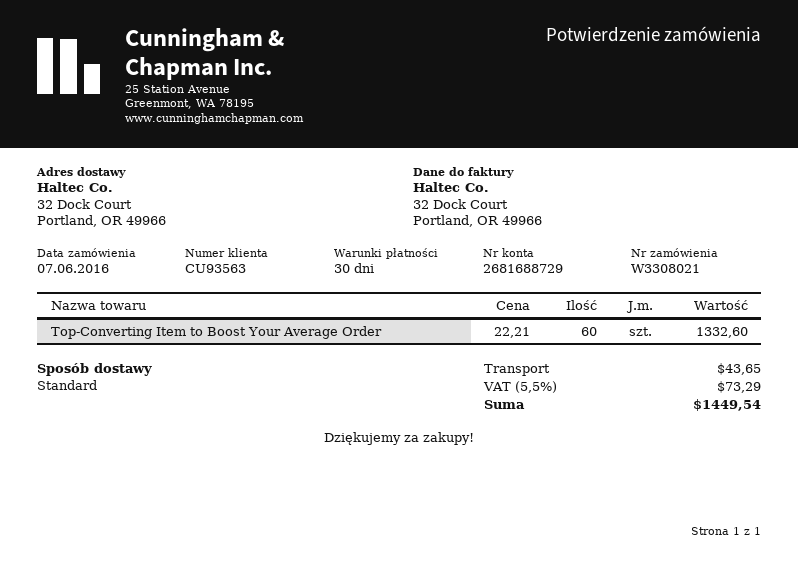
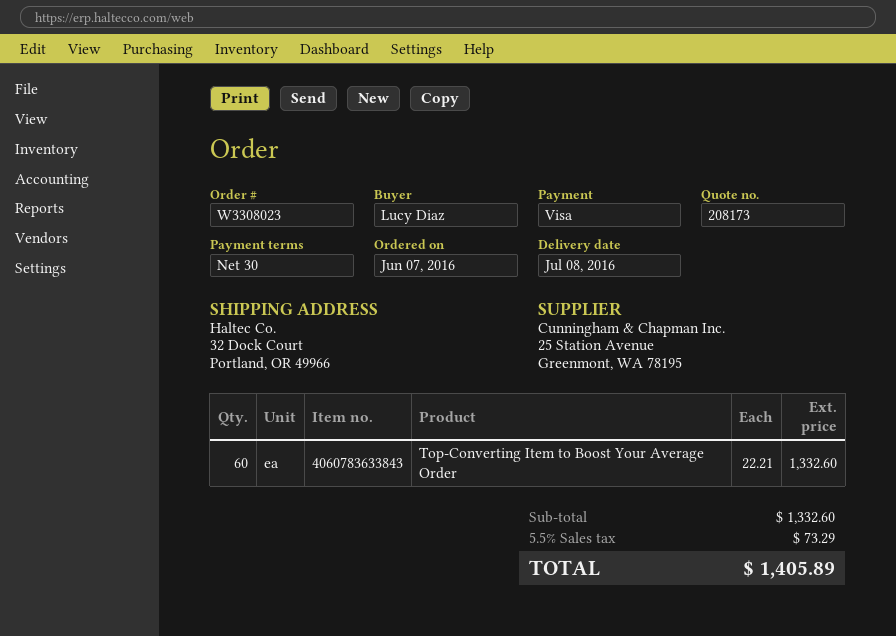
order number: W3308021 -> W3308023
shipping: 43.65 -> none
total: 1449.54 -> 1405.89

